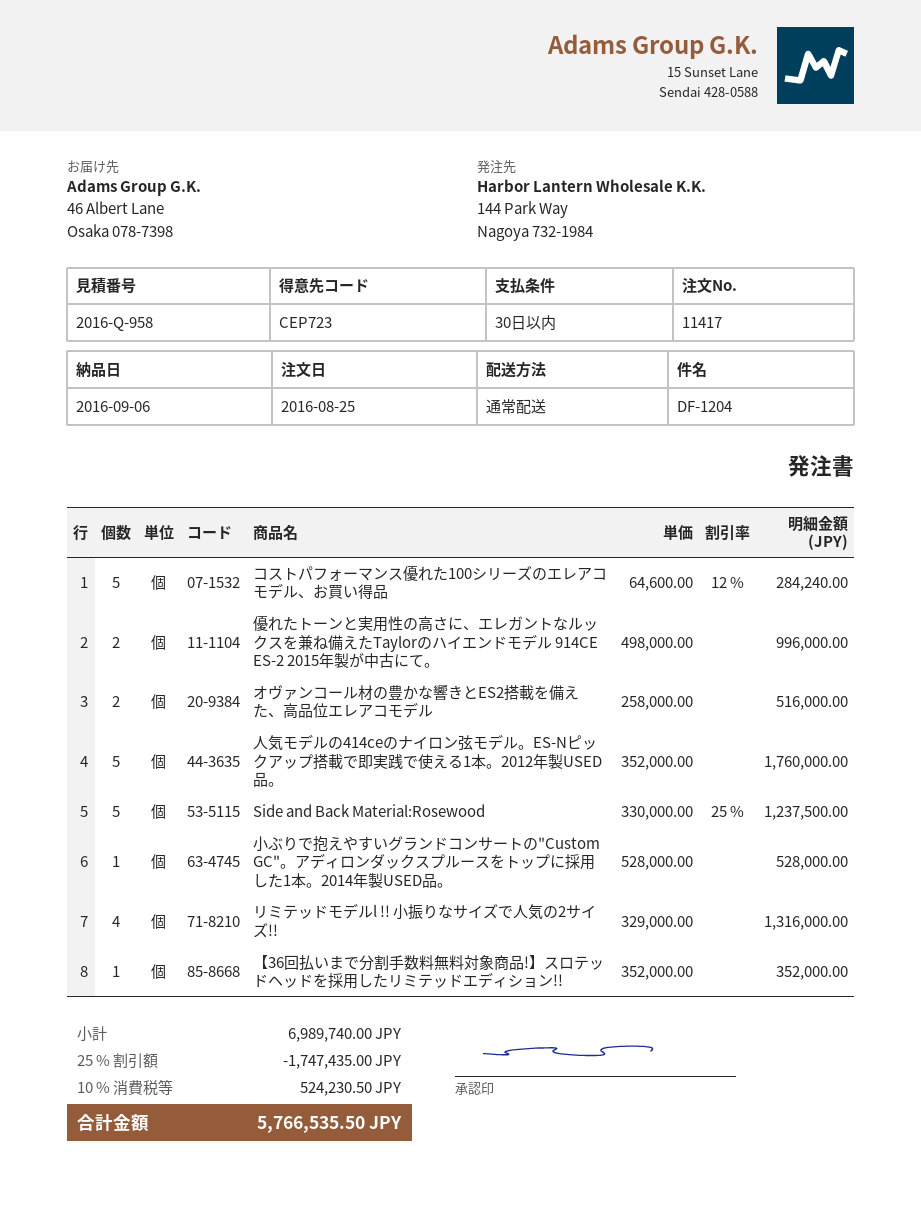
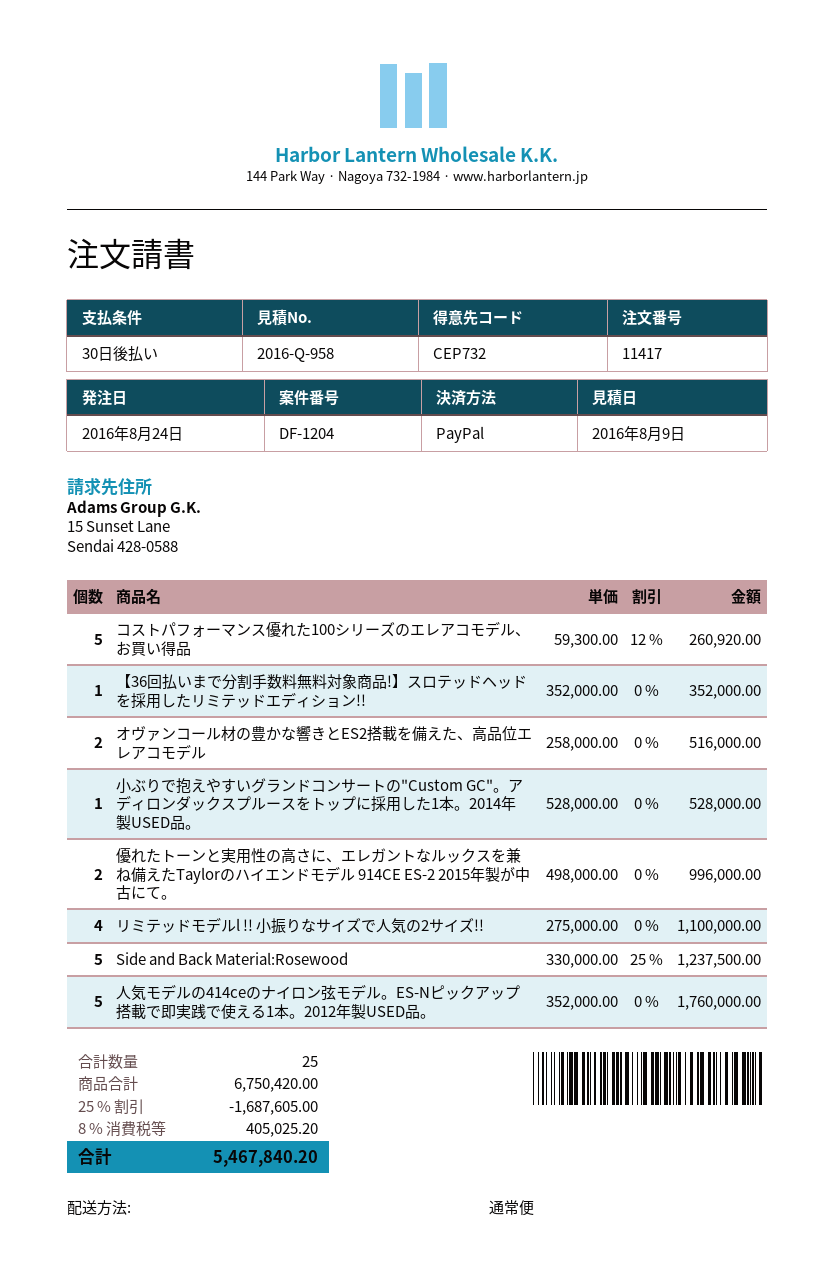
order date: 2016-08-25 -> 2016-08-24
customer number: CEP723 -> CEP732
コストパフォーマンス優れた100シリーズのエレアコモデル、お買い得品: 5 x 64600.00 - 12% = 284240.00 -> 5 x 59300.00 - 12% = 260920.00
リミテッドモデルl !! 小振りなサイズで人気の2サイズ!!: 4 x 329000.00 = 1316000.00 -> 4 x 275000.00 = 1100000.00
subtotal: 6989740.00 -> 6750420.00
discount: 25% = 1747435.00 -> 25% = 1687605.00
tax: 10% = 524230.50 -> 8% = 405025.20
total: 5766535.50 -> 5467840.20

